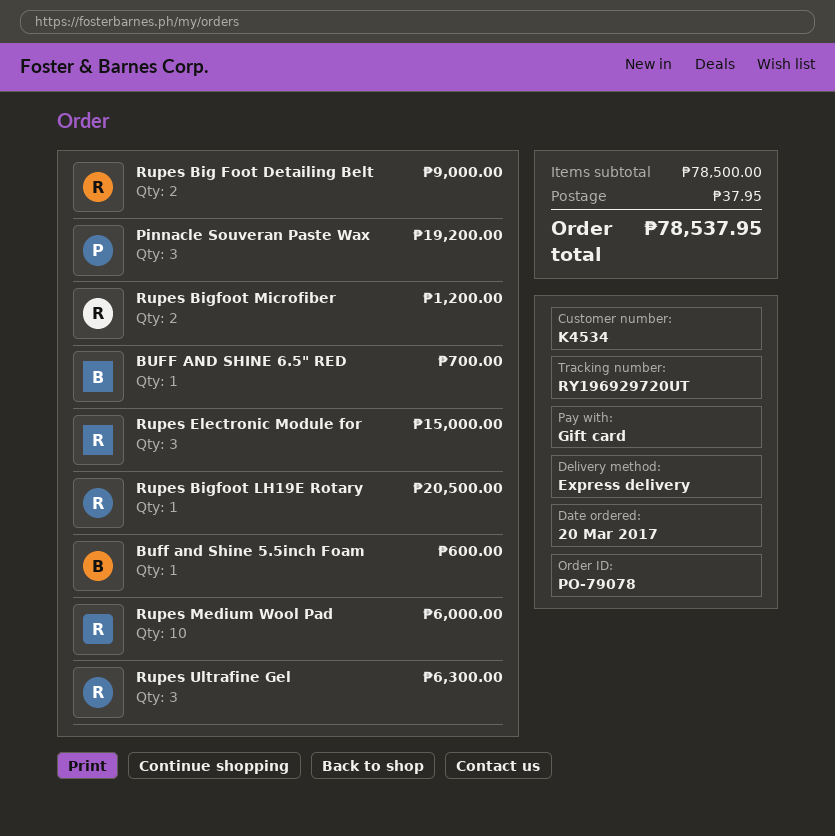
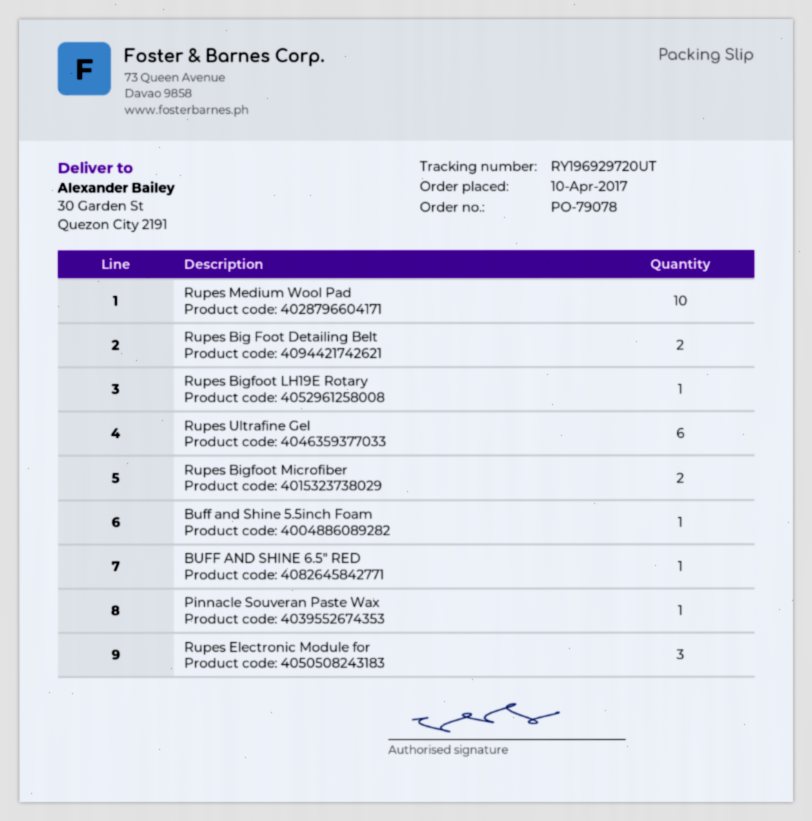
order date: 2017-03-20 -> 2017-04-10
Pinnacle Souveran Paste Wax: 3 -> 1
Rupes Ultrafine Gel: 3 -> 6

